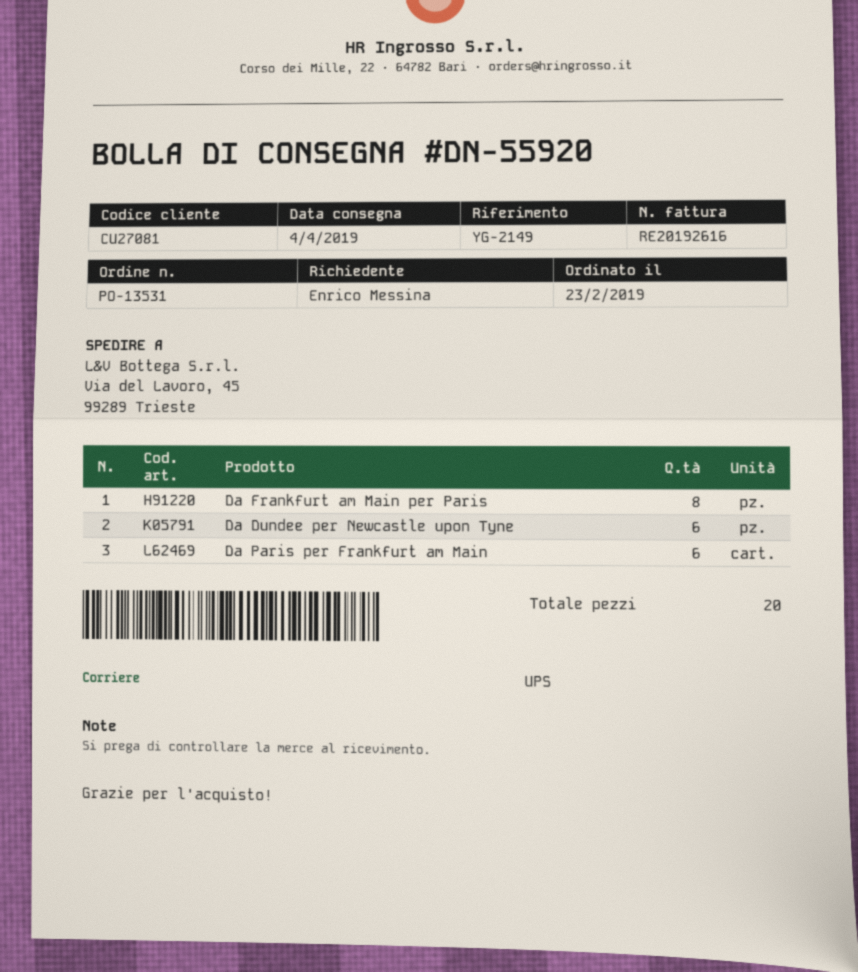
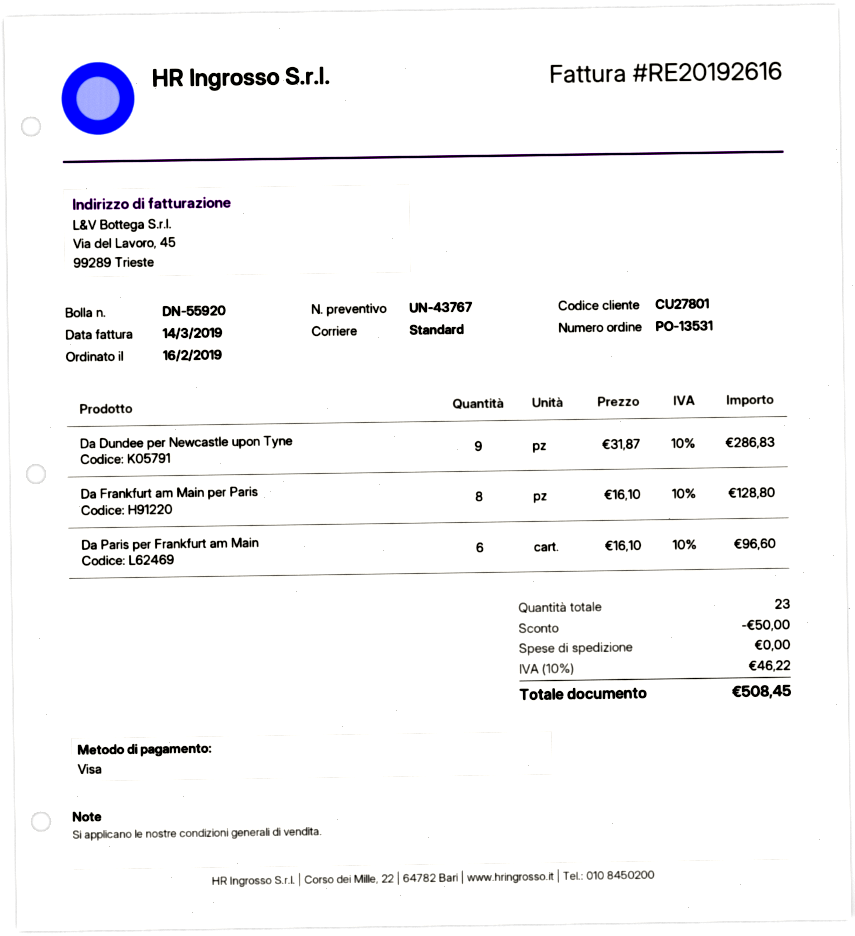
order date: 2019-02-23 -> 2019-02-16
customer number: CU27081 -> CU27801
shipping method: UPS -> standard
Da Dundee per Newcastle upon Tyne: 6 -> 9
total quantity: 20 -> 23

